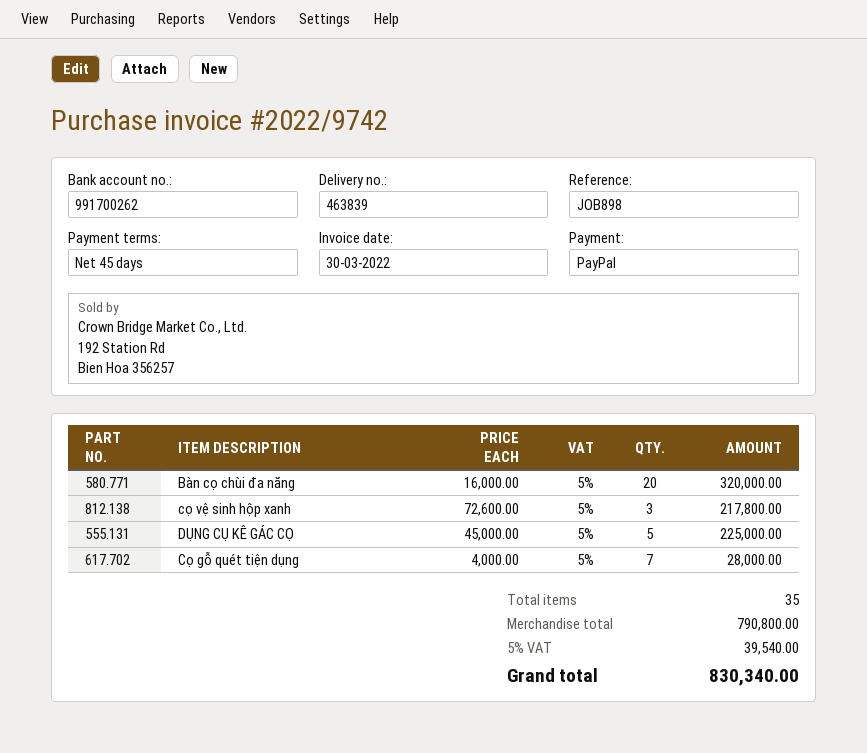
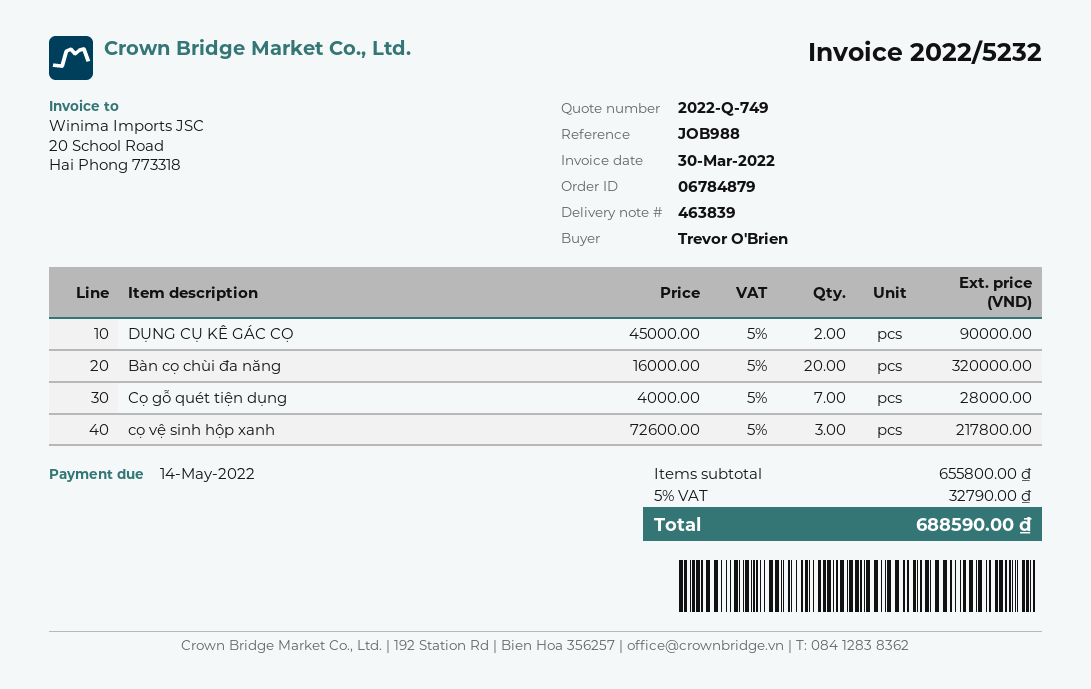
invoice number: 2022/9742 -> 2022/5232
reference: JOB898 -> JOB988
DỤNG CỤ KÊ GÁC CỌ: 5 x 45000.00 = 225000.00 -> 2 x 45000.00 = 90000.00
subtotal: 790800.00 -> 655800.00
tax: 5% = 39540.00 -> 5% = 32790.00
total: 830340.00 -> 688590.00

